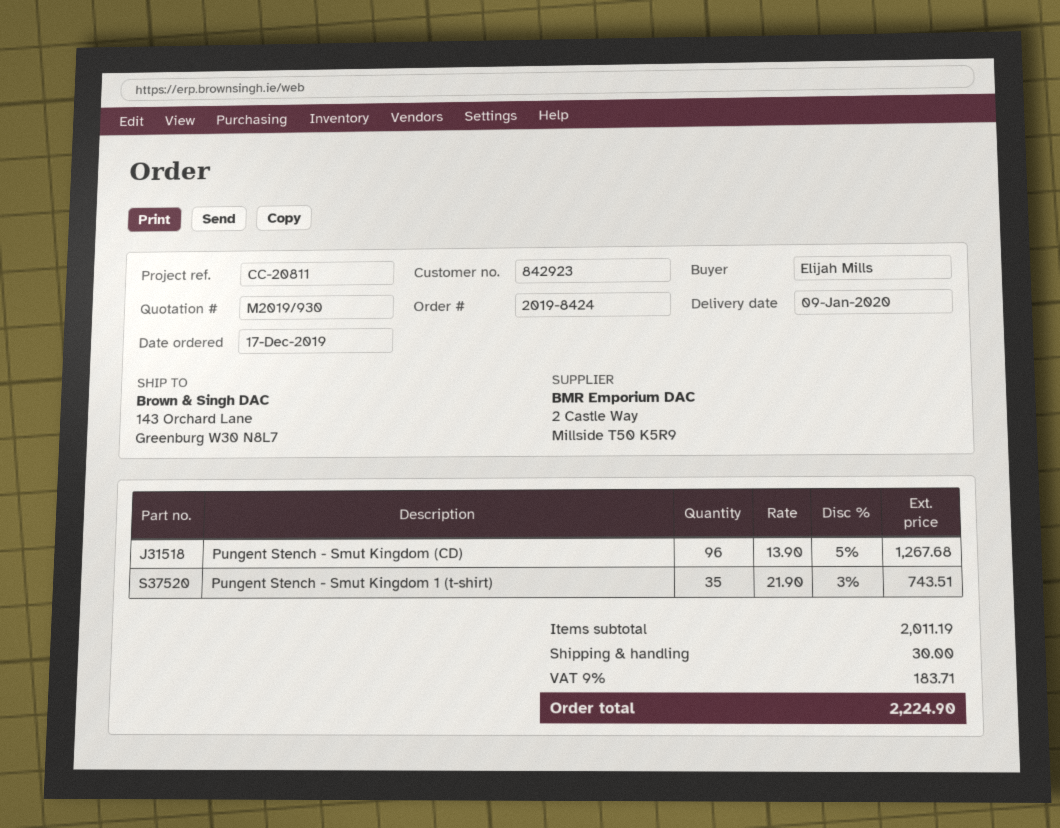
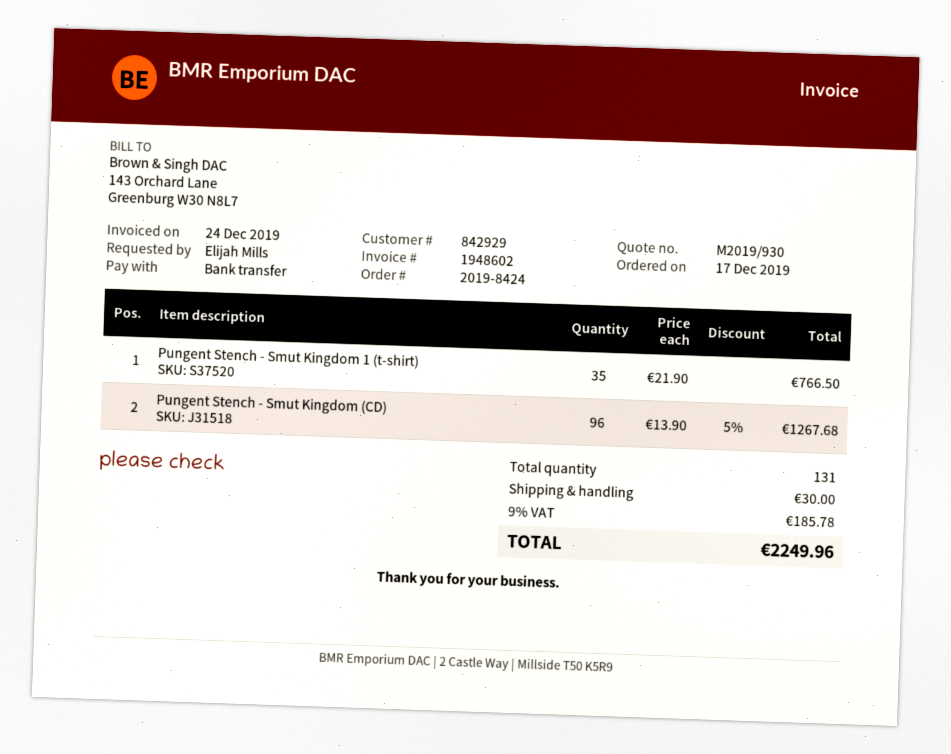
customer number: 842923 -> 842929
Pungent Stench - Smut Kingdom 1 (t-shirt): 35 x 21.90 - 3% = 743.51 -> 35 x 21.90 = 766.50
tax: 9% = 183.71 -> 9% = 185.78
total: 2224.90 -> 2249.96

